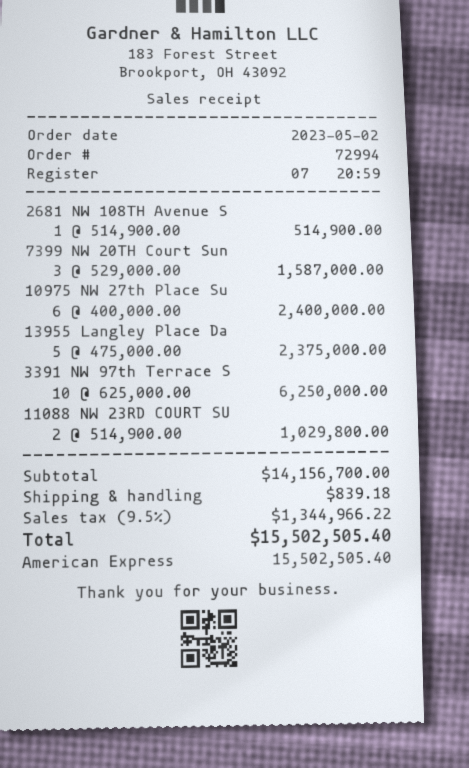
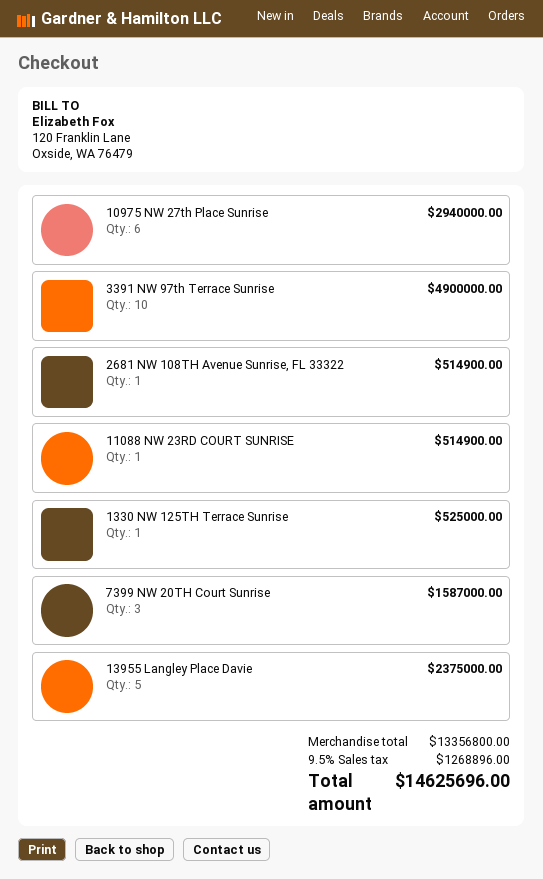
10975 NW 27th Place Su: 6 for 2400000.00 -> 6 for 2940000.00
3391 NW 97th Terrace S: 10 for 6250000.00 -> 10 for 4900000.00
11088 NW 23RD COURT SU: 2 for 1029800.00 -> 1 for 514900.00
1330 NW 125TH Terrace Sunrise: none -> 1 for 525000.00
subtotal: 14156700.00 -> 13356800.00
shipping: 839.18 -> none
tax: 9.5% = 1344966.22 -> 9.5% = 1268896.00
total: 15502505.40 -> 14625696.00

